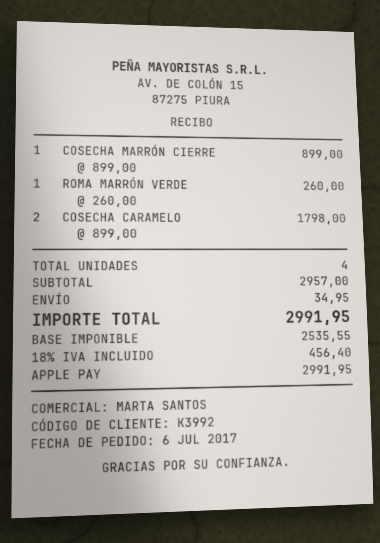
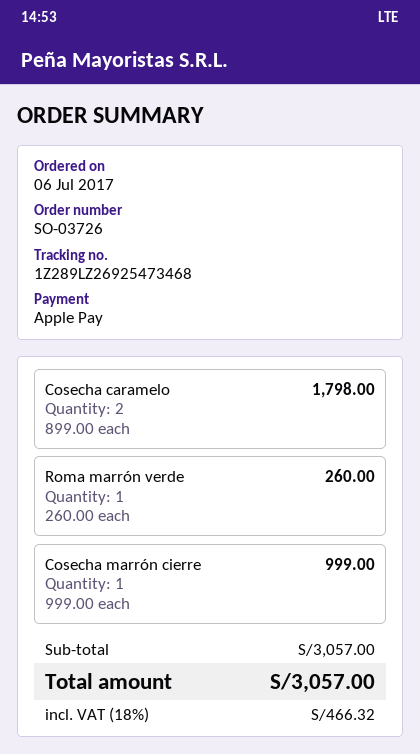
COSECHA MARRÓN CIERRE: 1 x 899.00 = 899.00 -> 1 x 999.00 = 999.00
subtotal: 2957.00 -> 3057.00
shipping: 34.95 -> none
tax: 18% = 456.40 -> 18% = 466.32
total: 2991.95 -> 3057.00

